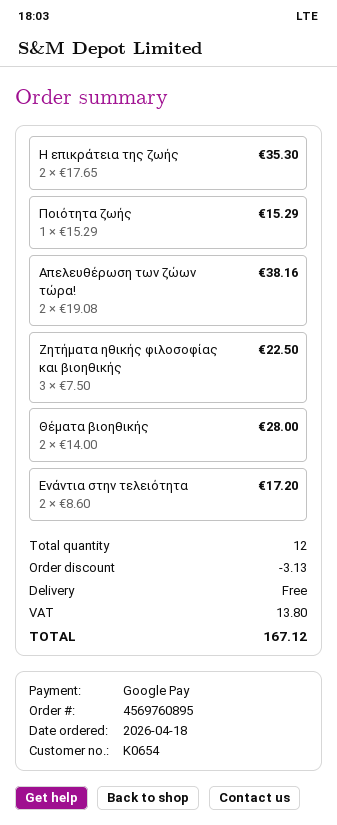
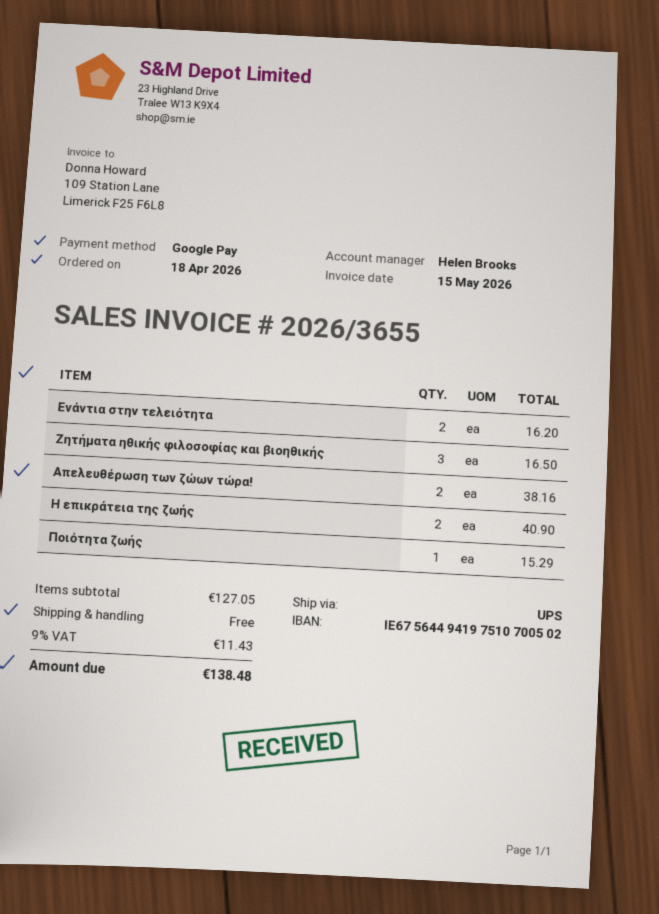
Η επικράτεια της ζωής: 2 for 35.30 -> 2 for 40.90
Ζητήματα ηθικής φιλοσοφίας και βιοηθικής: 3 for 22.50 -> 3 for 16.50
Θέματα βιοηθικής: 2 for 28.00 -> none
Ενάντια στην τελειότητα: 2 for 17.20 -> 2 for 16.20
discount: 3.13 -> none
tax: 13.80 -> 11.43
total: 167.12 -> 138.48

